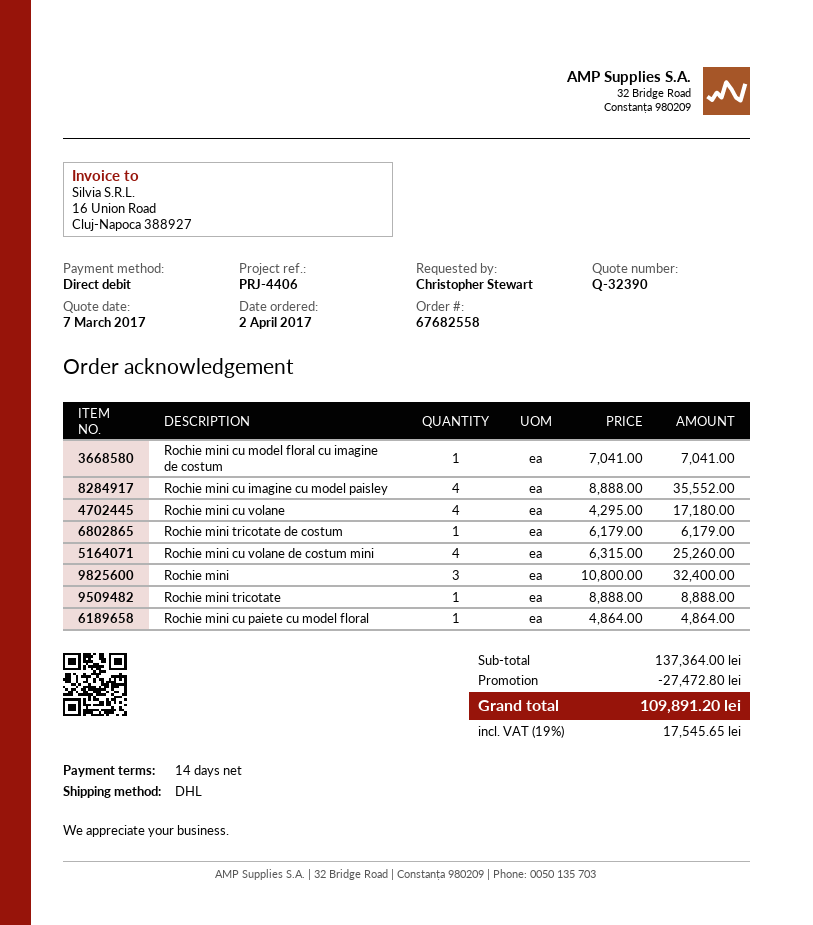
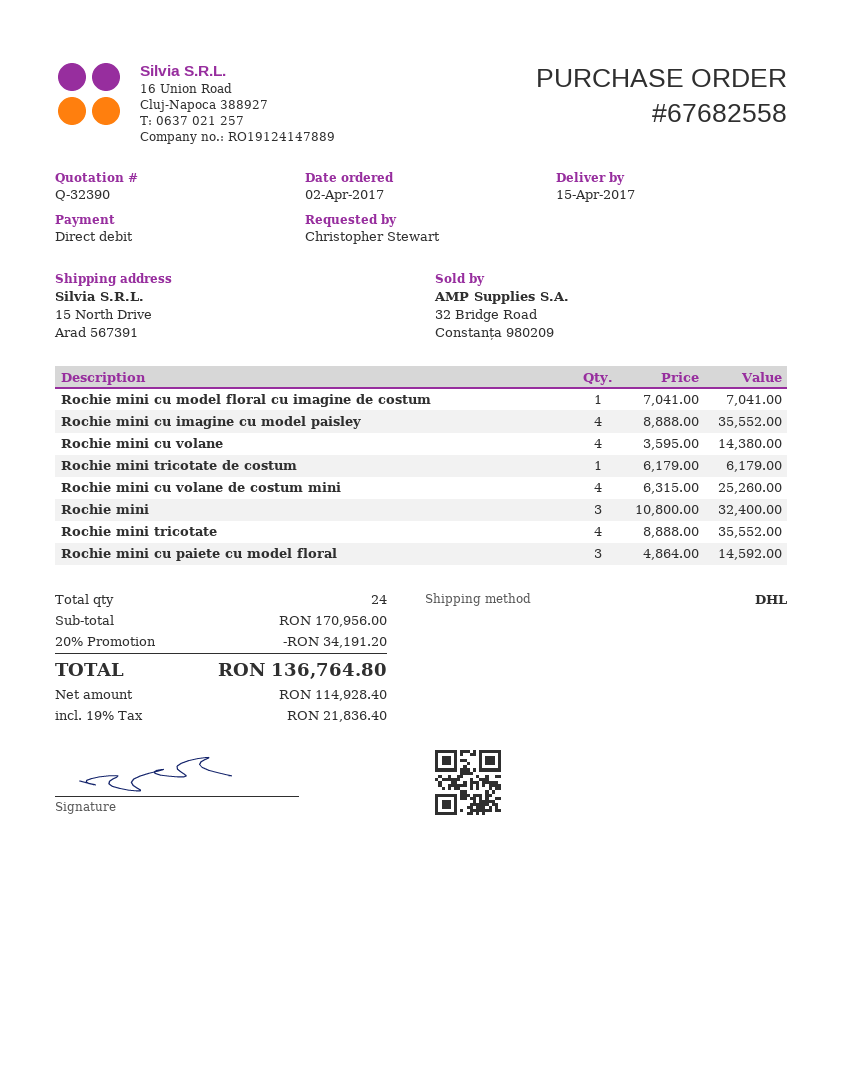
Rochie mini cu volane: 4 x 4295.00 = 17180.00 -> 4 x 3595.00 = 14380.00
Rochie mini tricotate: 1 x 8888.00 = 8888.00 -> 4 x 8888.00 = 35552.00
Rochie mini cu paiete cu model floral: 1 x 4864.00 = 4864.00 -> 3 x 4864.00 = 14592.00
subtotal: 137364.00 -> 170956.00
discount: 27472.80 -> 34191.20
tax: 19% = 17545.65 -> 19% = 21836.40
total: 109891.20 -> 136764.80

